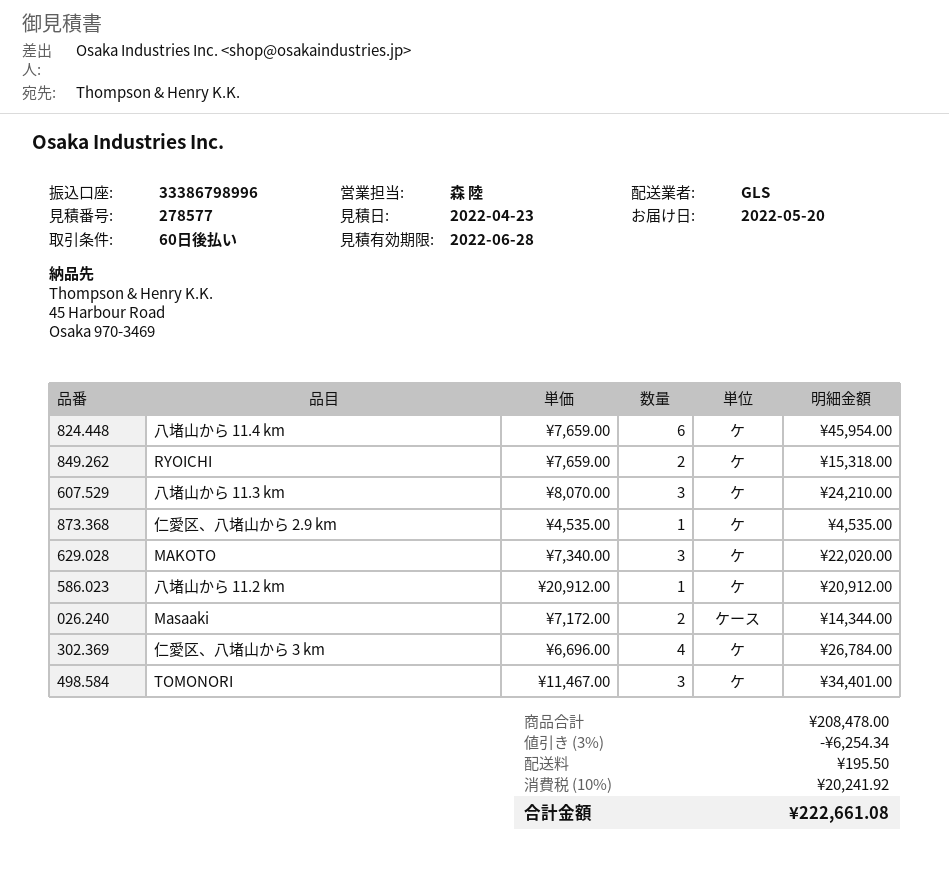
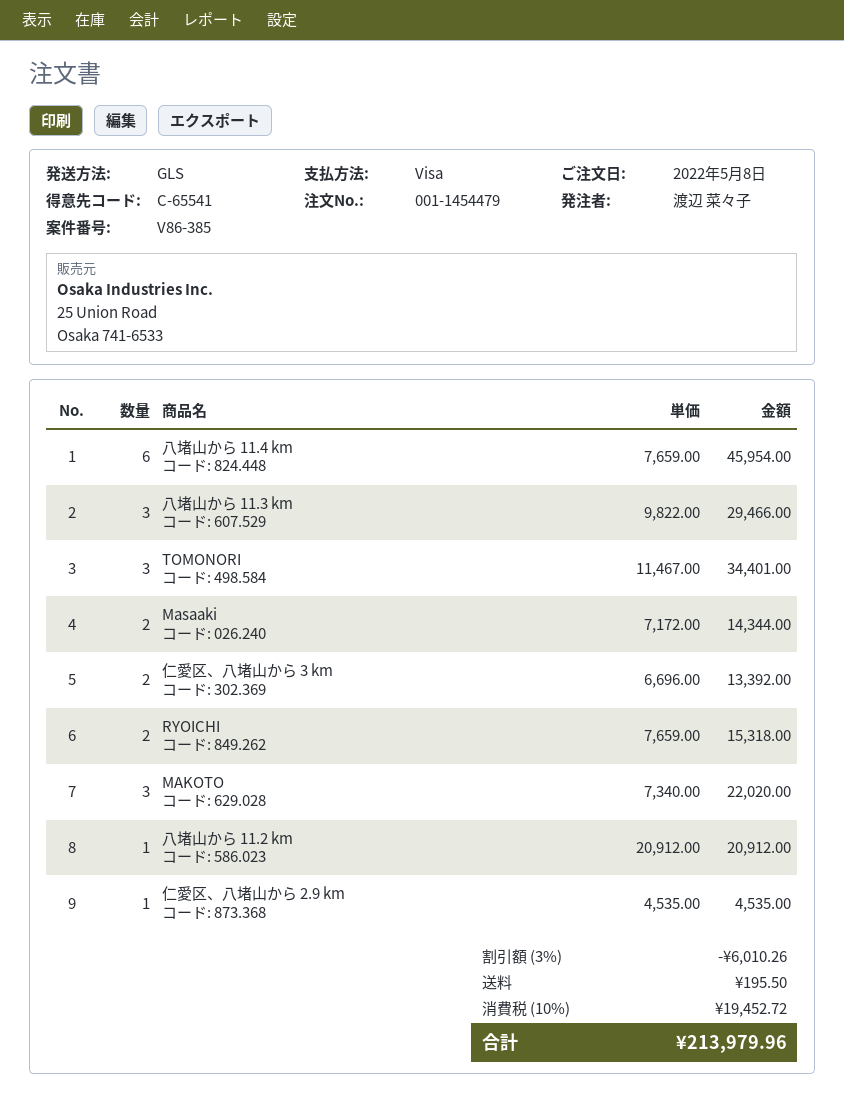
八堵山から 11.3 km: 3 x 8070.00 = 24210.00 -> 3 x 9822.00 = 29466.00
仁愛区、八堵山から 3 km: 4 x 6696.00 = 26784.00 -> 2 x 6696.00 = 13392.00
discount: 3% = 6254.34 -> 3% = 6010.26
tax: 10% = 20241.92 -> 10% = 19452.72
total: 222661.08 -> 213979.96

